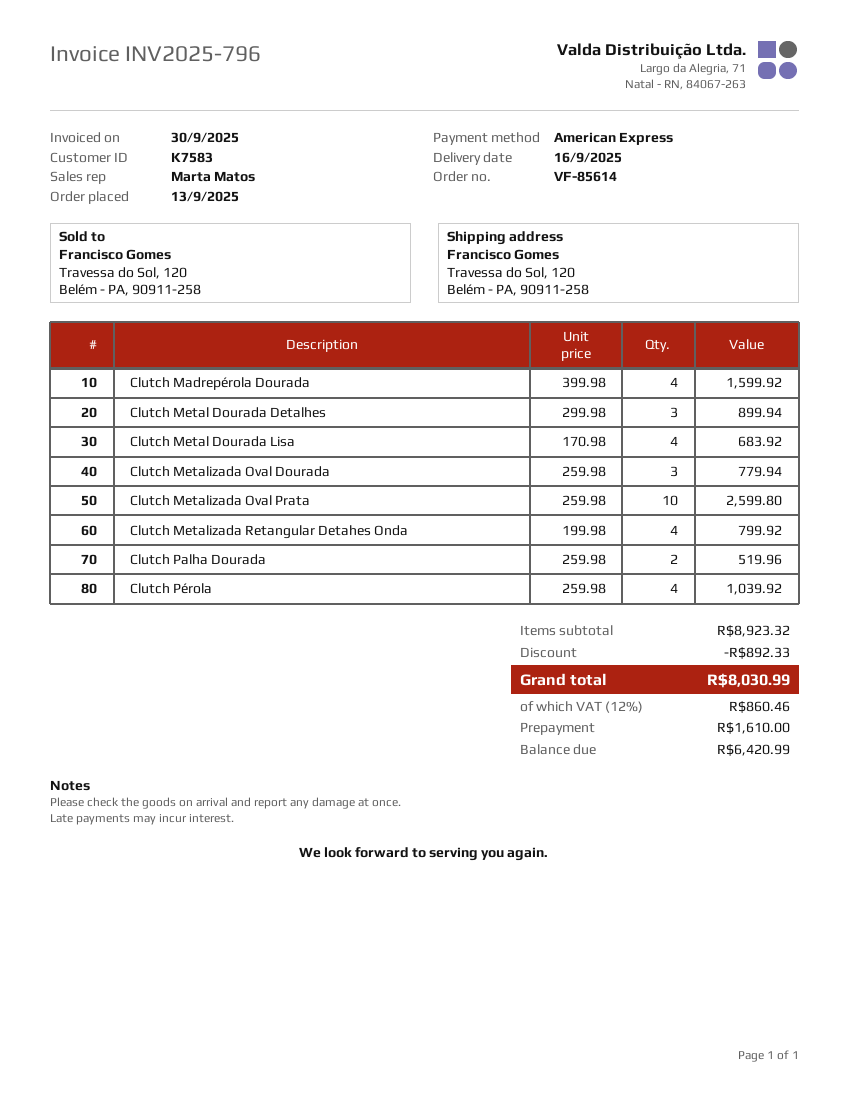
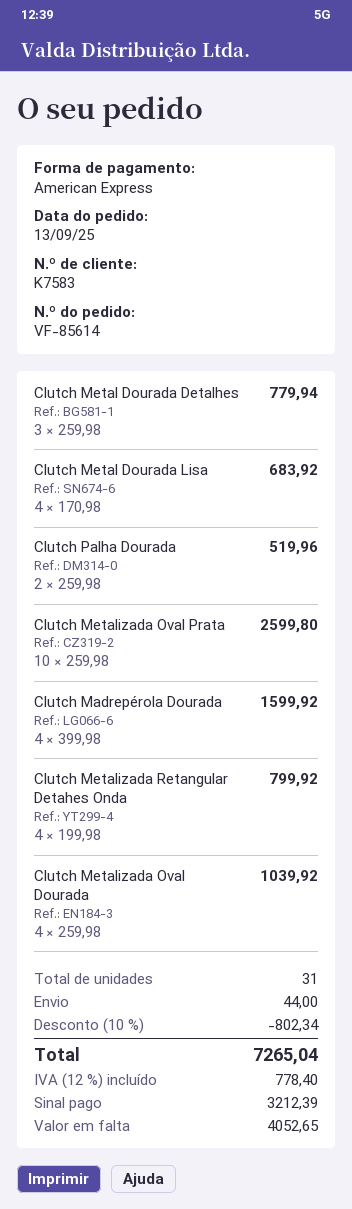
Clutch Metal Dourada Detalhes: 3 x 299.98 = 899.94 -> 3 x 259.98 = 779.94
Clutch Metalizada Oval Dourada: 3 x 259.98 = 779.94 -> 4 x 259.98 = 1039.92
Clutch Pérola: 4 x 259.98 = 1039.92 -> none
discount: 892.33 -> 802.34
shipping: none -> 44.00
tax: 12% = 860.46 -> 12% = 778.40
total: 8030.99 -> 7265.04
deposit: 1610.00 -> 3212.39
balance: 6420.99 -> 4052.65

